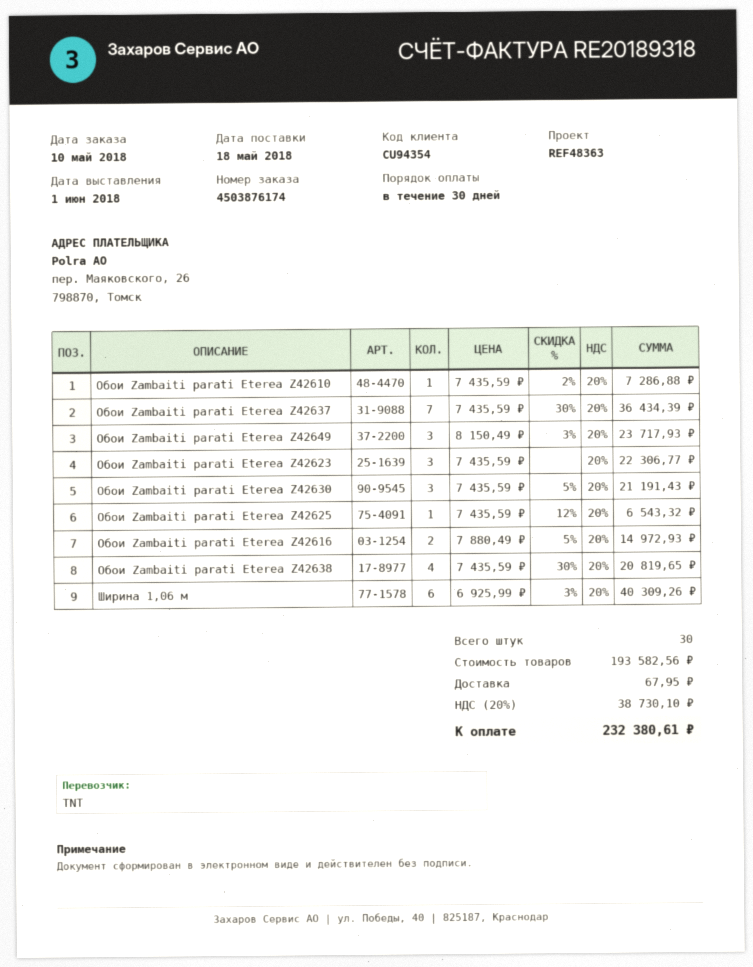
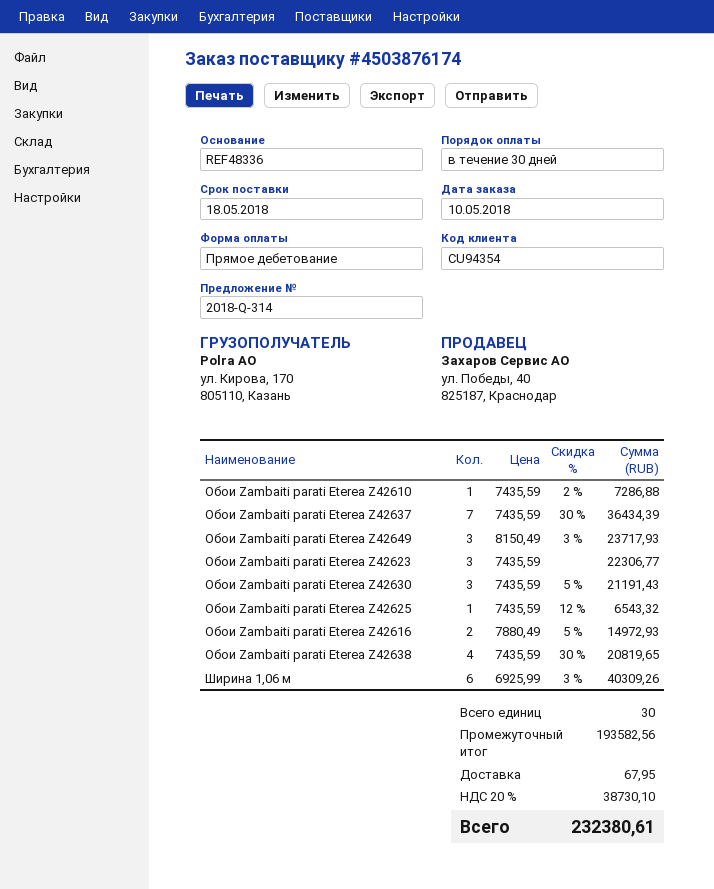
reference: REF48363 -> REF48336

